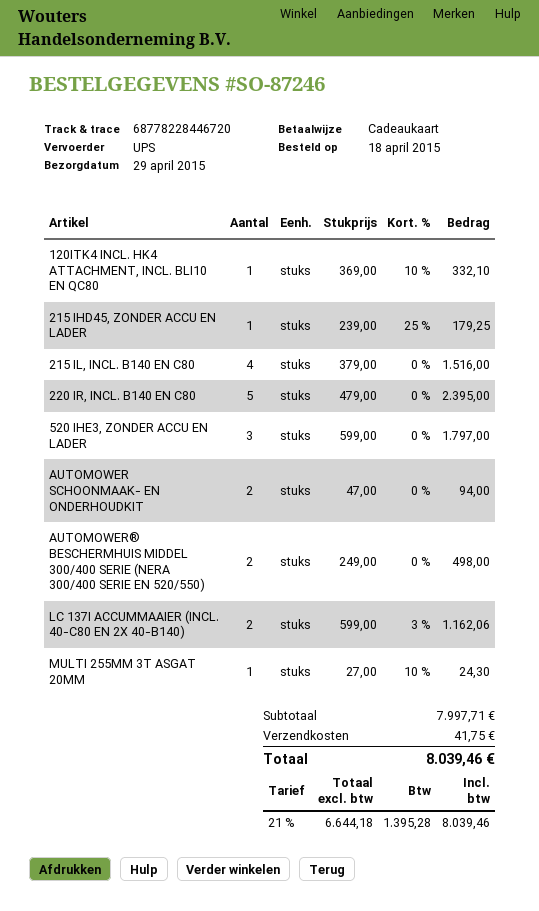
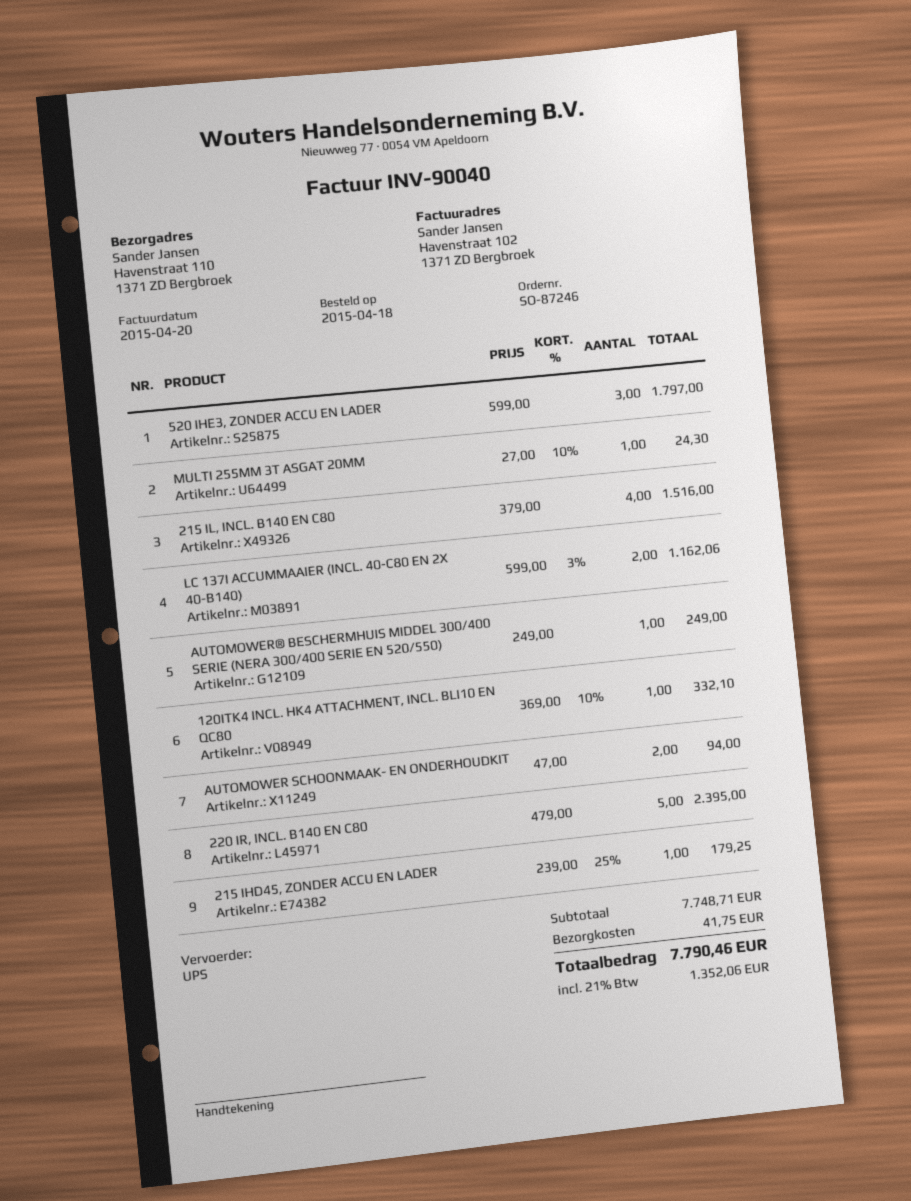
AUTOMOWER® BESCHERMHUIS MIDDEL 300/400 SERIE (NERA 300/400 SERIE EN 520/550): 2 x 249.00 = 498.00 -> 1 x 249.00 = 249.00
subtotal: 7997.71 -> 7748.71
tax: 21% = 1395.28 -> 21% = 1352.06
total: 8039.46 -> 7790.46

